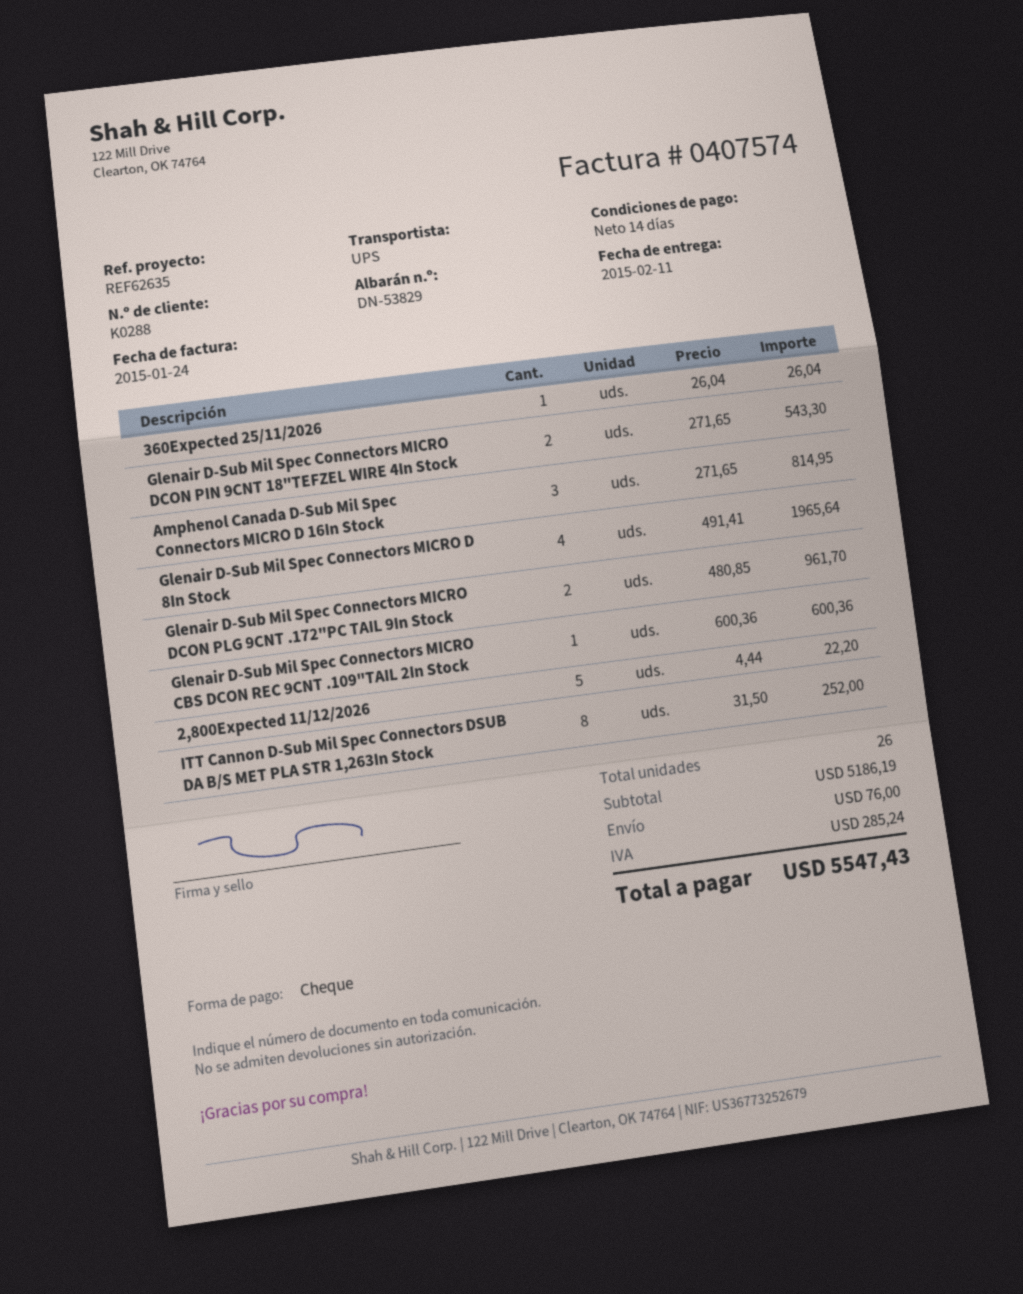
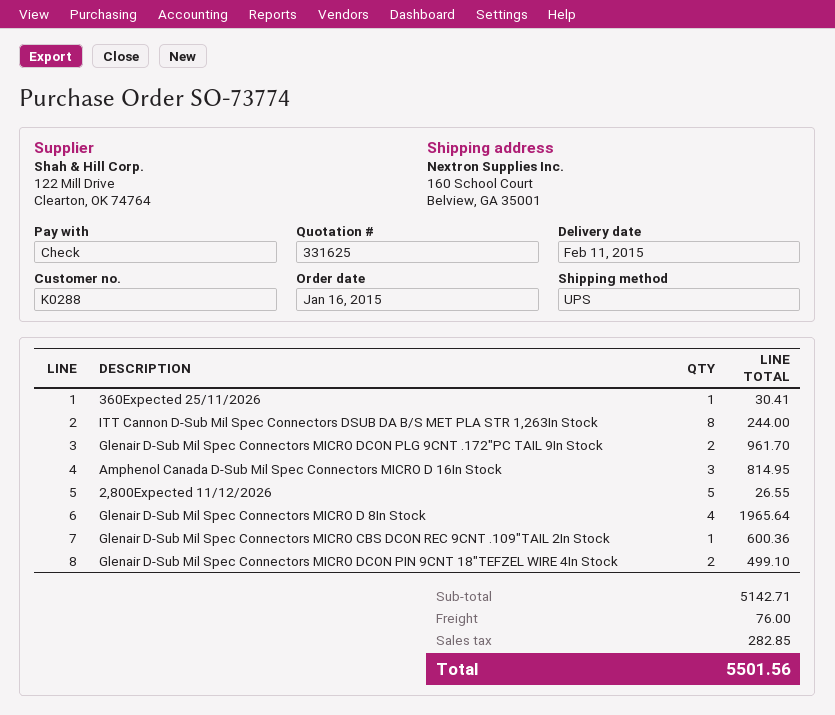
360Expected 25/11/2026: 1 for 26.04 -> 1 for 30.41
Glenair D-Sub Mil Spec Connectors MICRO DCON PIN 9CNT 18"TEFZEL WIRE 4In Stock: 2 for 543.30 -> 2 for 499.10
2,800Expected 11/12/2026: 5 for 22.20 -> 5 for 26.55
ITT Cannon D-Sub Mil Spec Connectors DSUB DA B/S MET PLA STR 1,263In Stock: 8 for 252.00 -> 8 for 244.00
subtotal: 5186.19 -> 5142.71
tax: 285.24 -> 282.85
total: 5547.43 -> 5501.56

